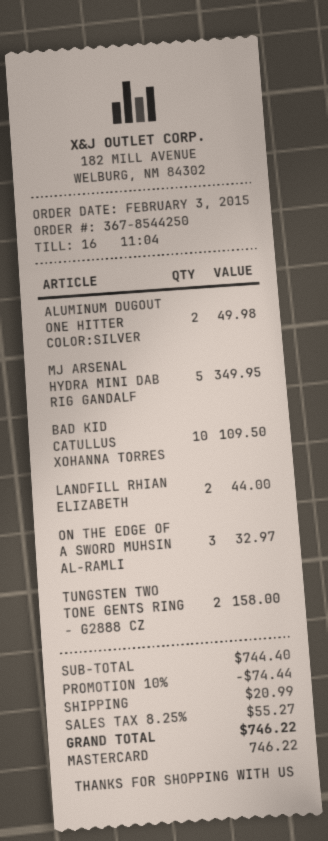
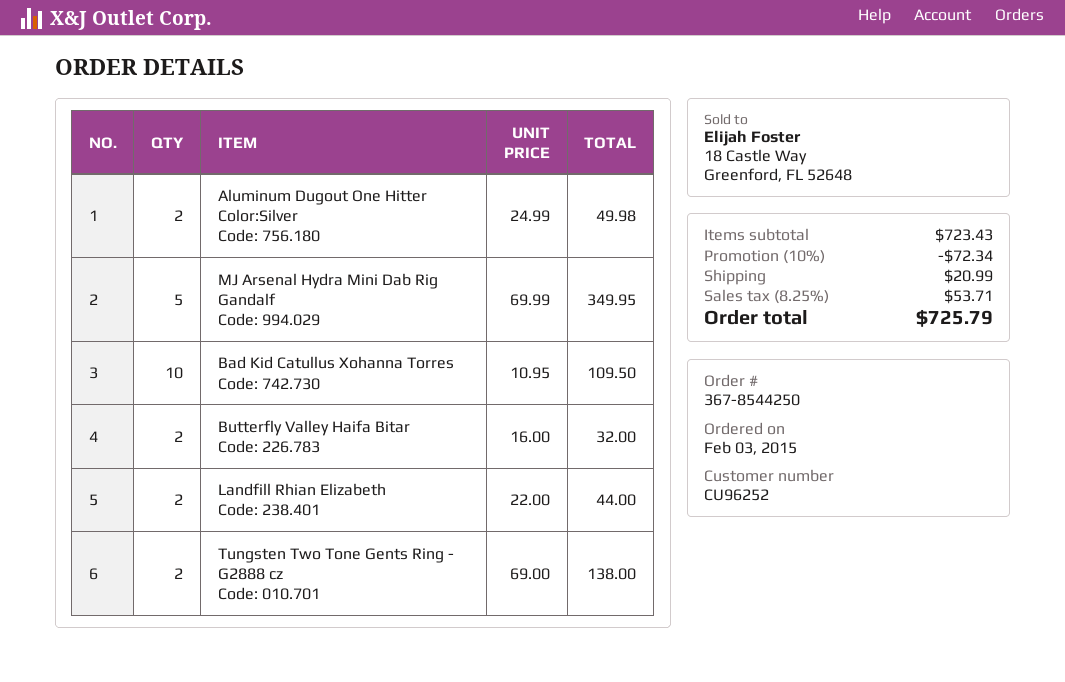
ON THE EDGE OF A SWORD MUHSIN AL-RAMLI: 3 for 32.97 -> none
TUNGSTEN TWO TONE GENTS RING - G2888 CZ: 2 for 158.00 -> 2 for 138.00
Butterfly Valley Haifa Bitar: none -> 2 for 32.00
subtotal: 744.40 -> 723.43
discount: 10% = 74.44 -> 10% = 72.34
tax: 8.25% = 55.27 -> 8.25% = 53.71
total: 746.22 -> 725.79

